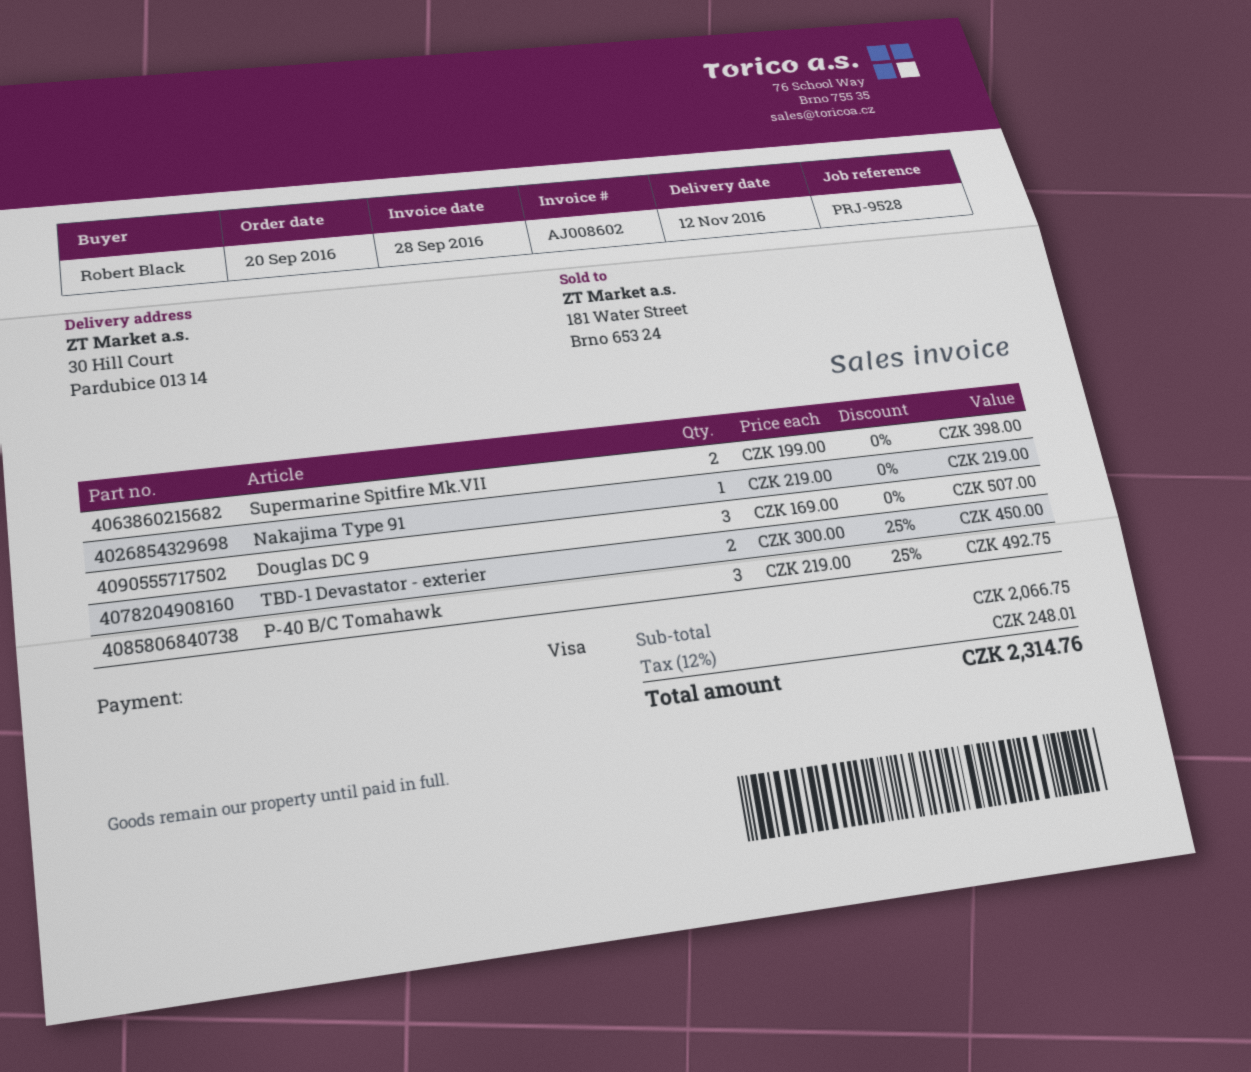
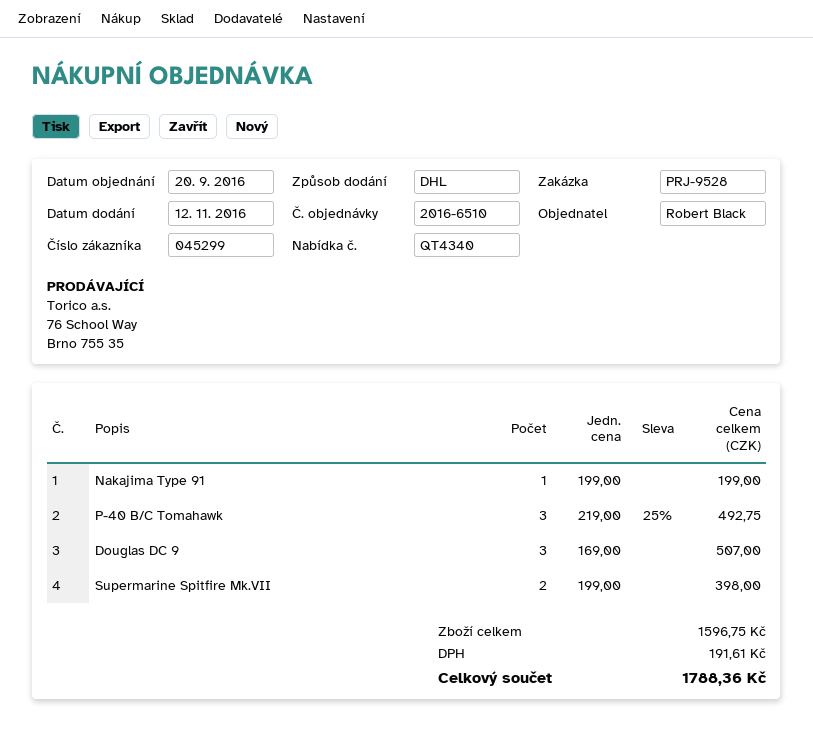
Nakajima Type 91: 1 x 219.00 = 219.00 -> 1 x 199.00 = 199.00
TBD-1 Devastator - exterier: 2 x 300.00 - 25% = 450.00 -> none
subtotal: 2066.75 -> 1596.75
tax: 248.01 -> 191.61
total: 2314.76 -> 1788.36

